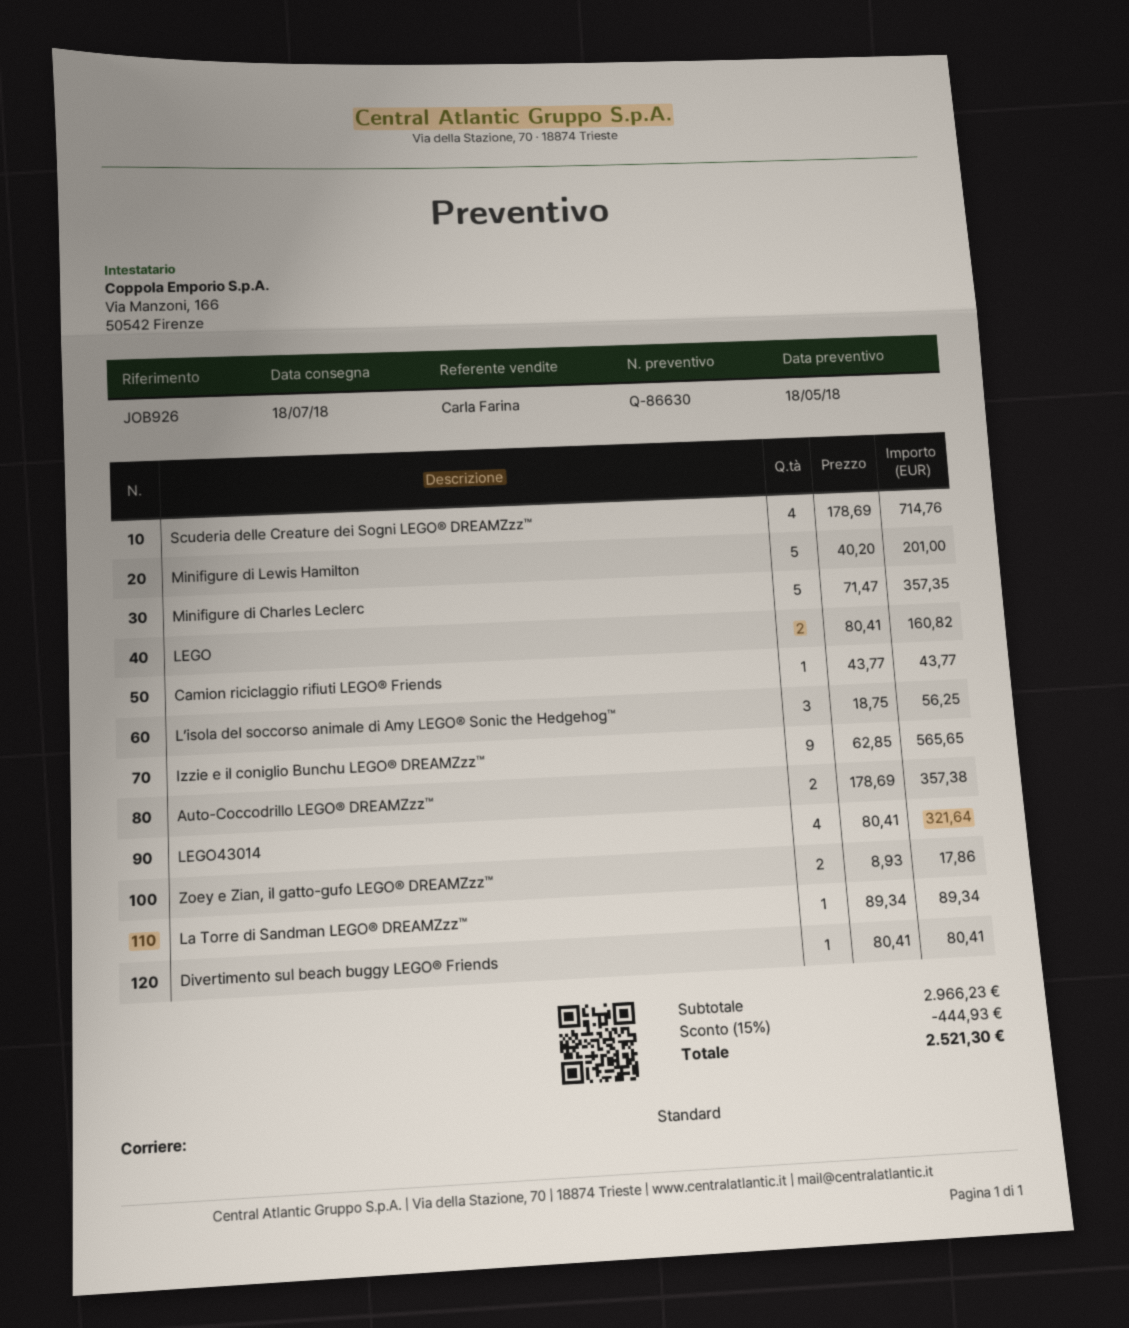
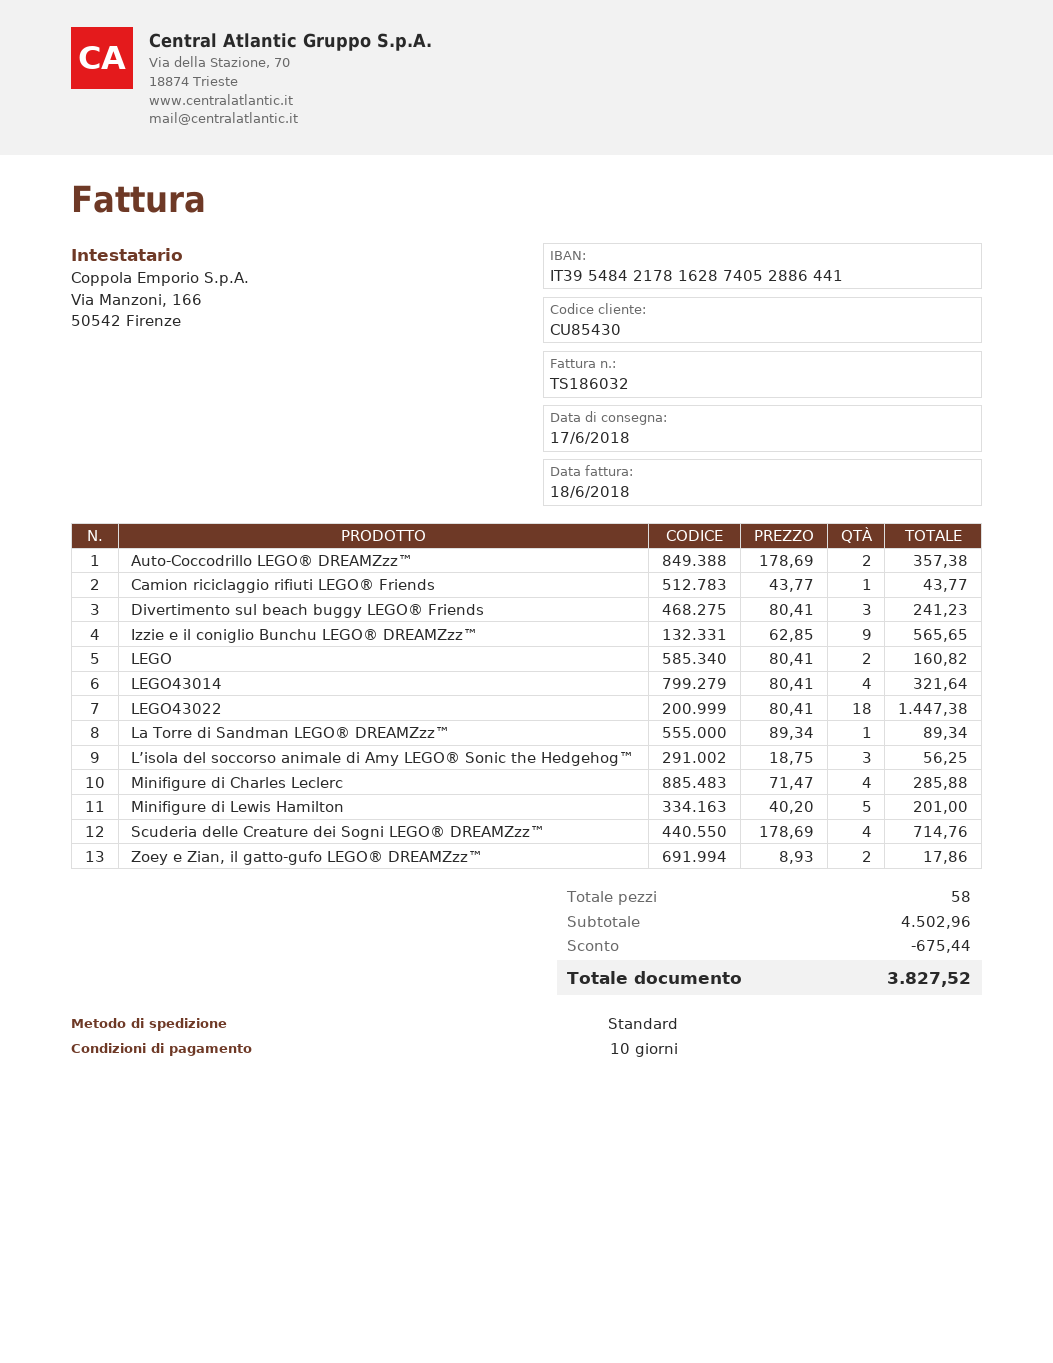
delivery date: 2018-07-18 -> 2018-06-17
Minifigure di Charles Leclerc: 5 x 71.47 = 357.35 -> 4 x 71.47 = 285.88
Divertimento sul beach buggy LEGO® Friends: 1 x 80.41 = 80.41 -> 3 x 80.41 = 241.23
LEGO43022: none -> 18 x 80.41 = 1447.38
subtotal: 2966.23 -> 4502.96
discount: 444.93 -> 675.44
total: 2521.30 -> 3827.52

